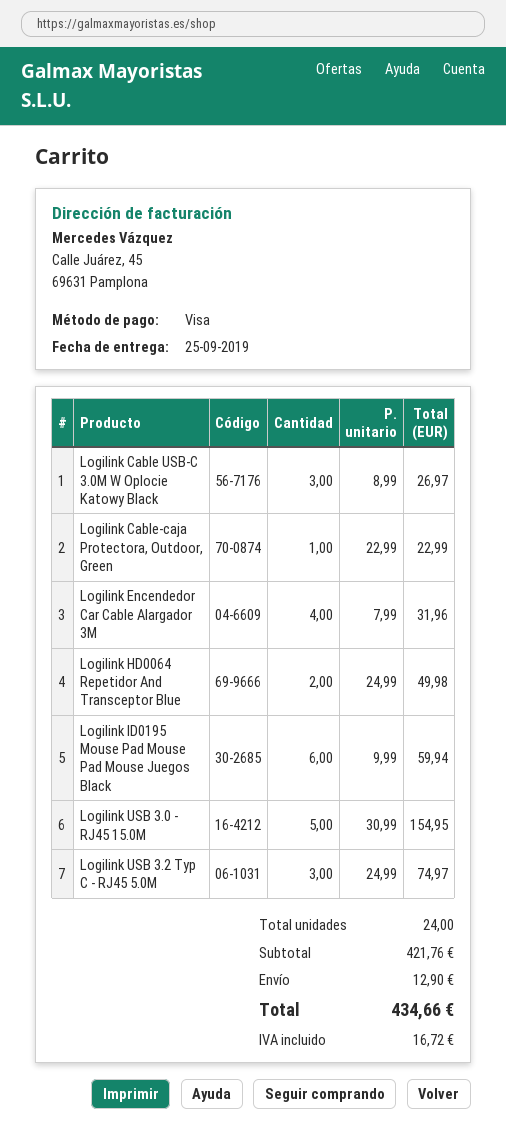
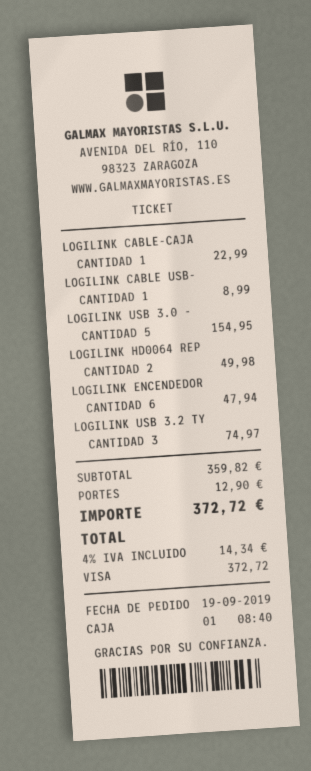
Logilink Cable USB-C 3.0M W Oplocie Katowy Black: 3 for 26.97 -> 1 for 8.99
Logilink Encendedor Car Cable Alargador 3M: 4 for 31.96 -> 6 for 47.94
Logilink ID0195 Mouse Pad Mouse Pad Mouse Juegos Black: 6 for 59.94 -> none
subtotal: 421.76 -> 359.82
tax: 16.72 -> 14.34
total: 434.66 -> 372.72

